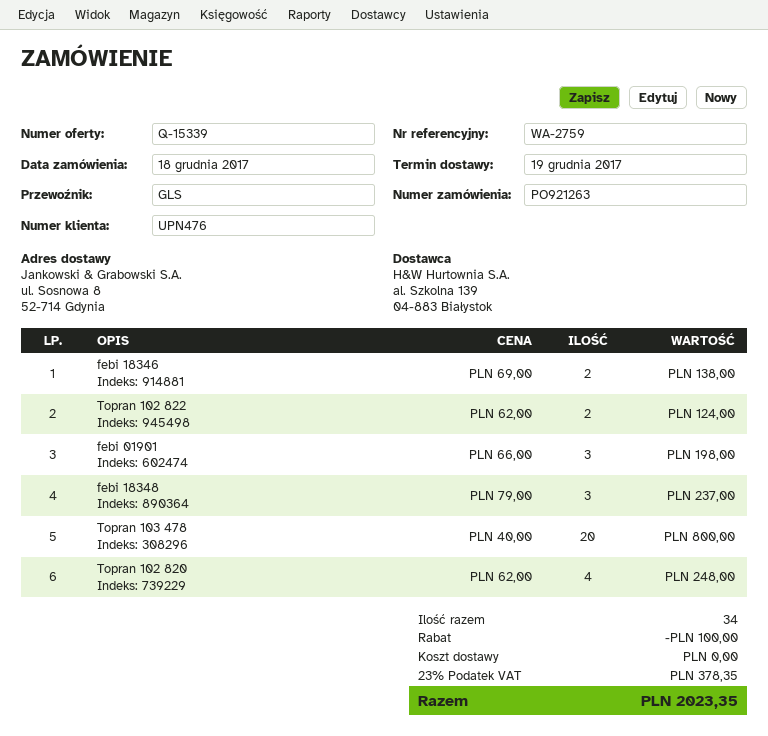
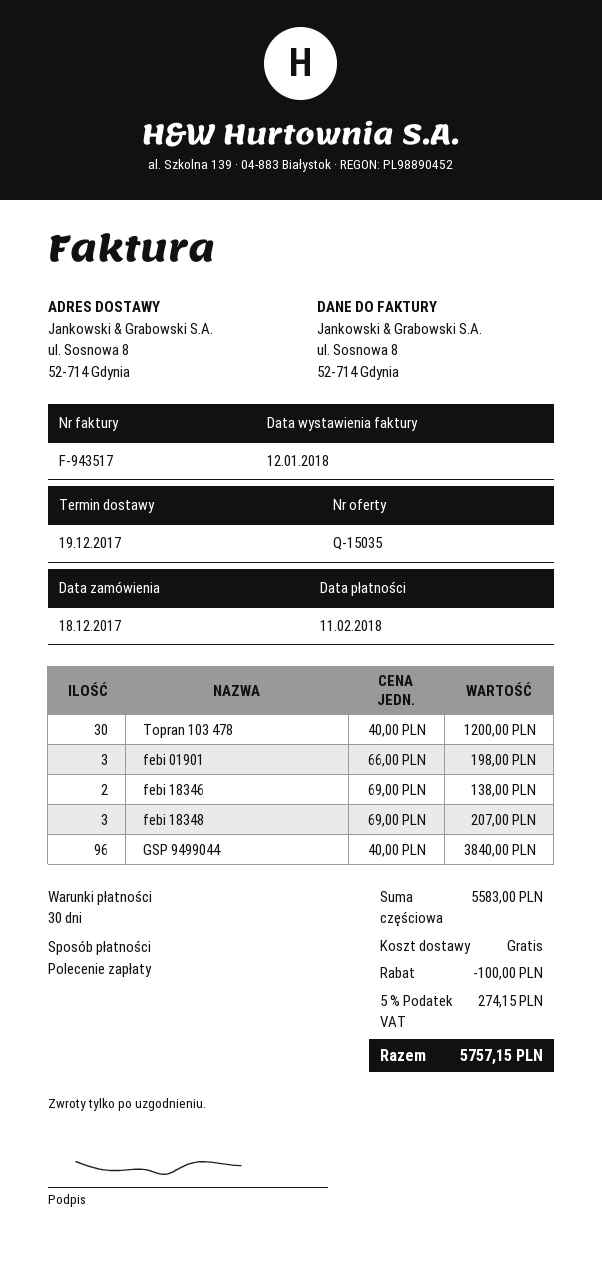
quote number: Q-15339 -> Q-15035
Topran 102 822: 2 x 62.00 = 124.00 -> none
febi 18348: 3 x 79.00 = 237.00 -> 3 x 69.00 = 207.00
Topran 103 478: 20 x 40.00 = 800.00 -> 30 x 40.00 = 1200.00
Topran 102 820: 4 x 62.00 = 248.00 -> none
GSP 9499044: none -> 96 x 40.00 = 3840.00
tax: 23% = 378.35 -> 5% = 274.15
total: 2023.35 -> 5757.15

